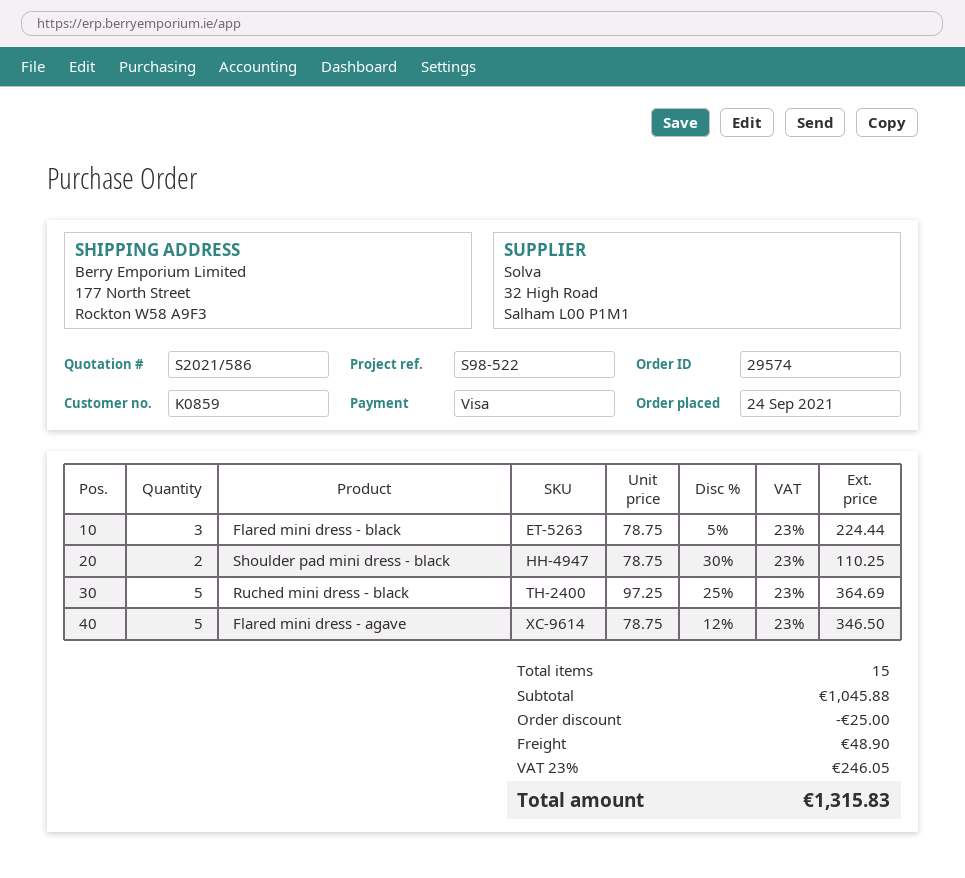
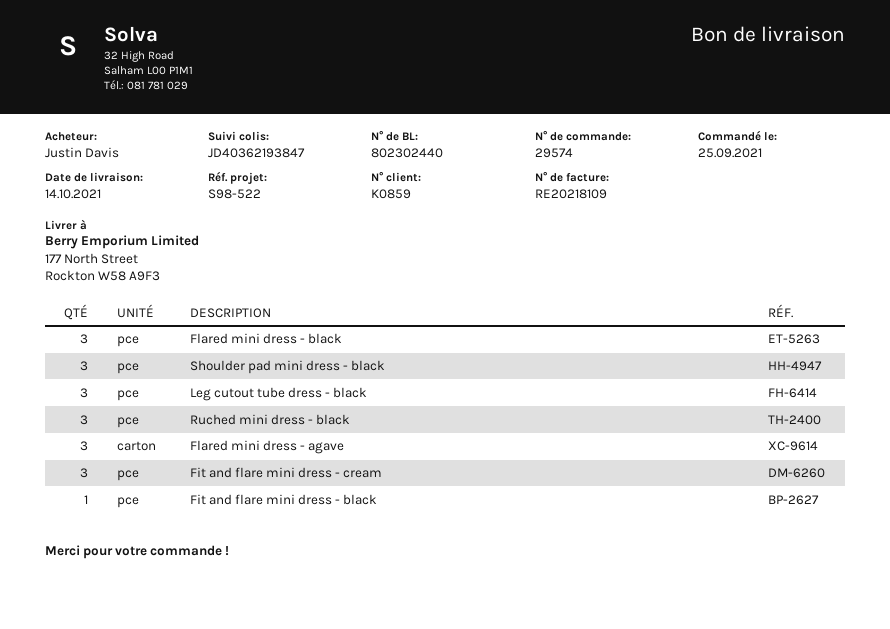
order date: 2021-09-24 -> 2021-09-25
Shoulder pad mini dress - black: 2 -> 3
Ruched mini dress - black: 5 -> 3
Flared mini dress - agave: 5 -> 3
Leg cutout tube dress - black: none -> 3
Fit and flare mini dress - cream: none -> 3
Fit and flare mini dress - black: none -> 1

